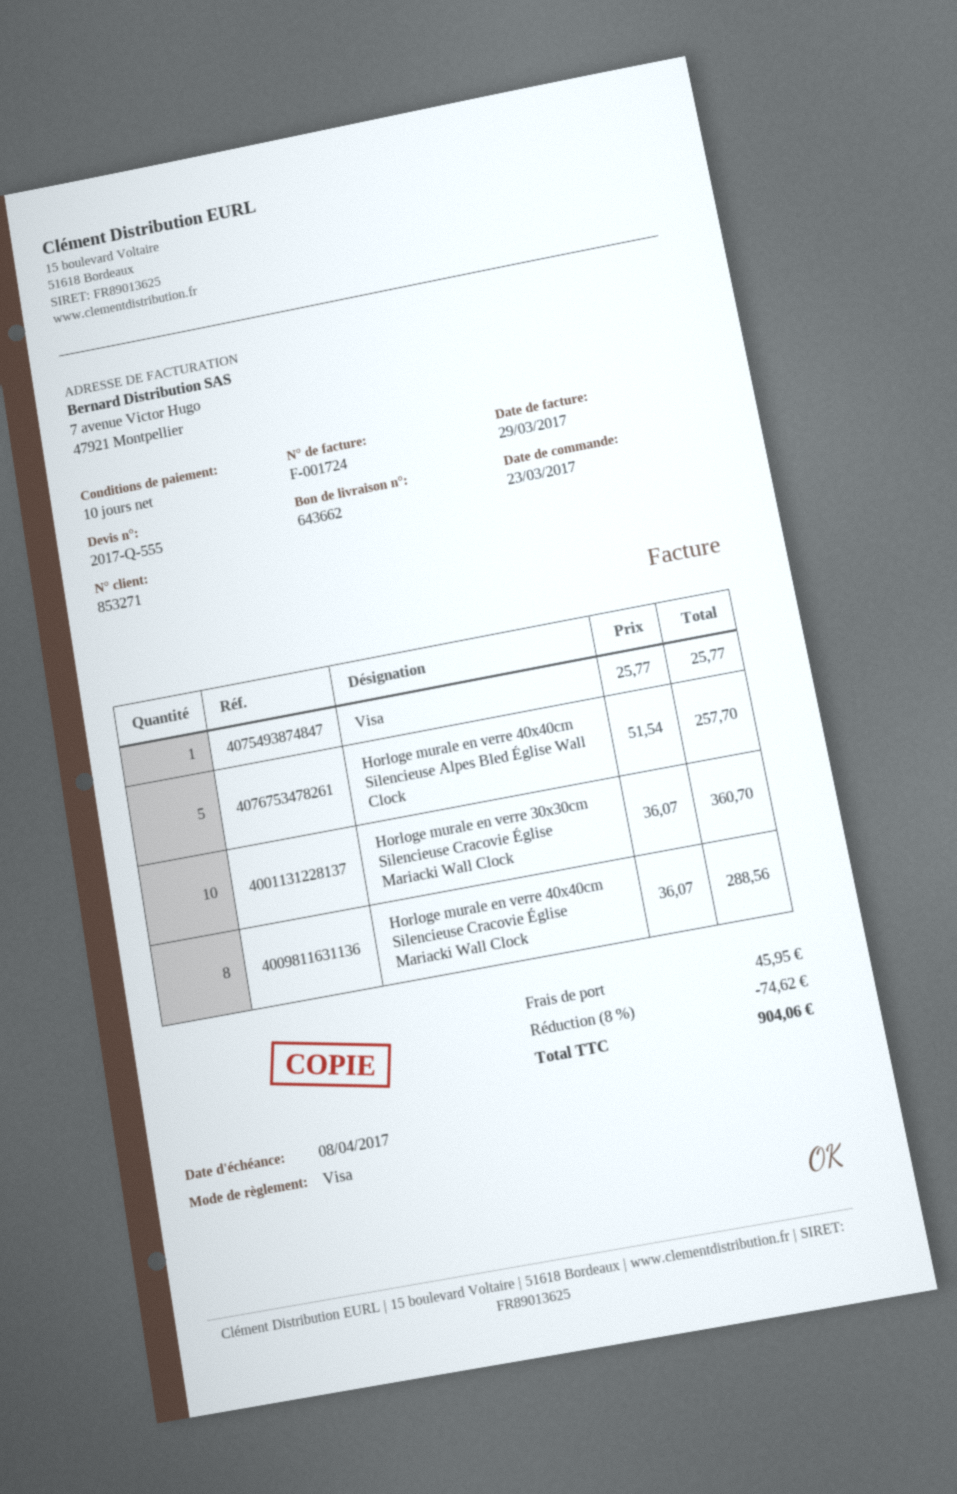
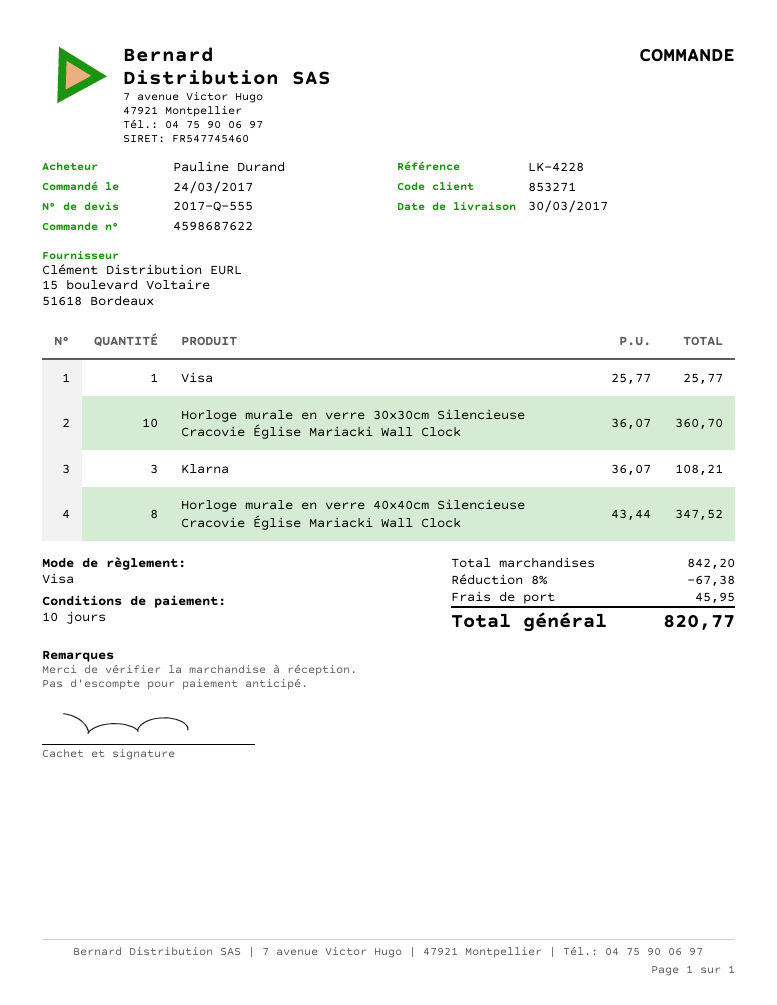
order date: 2017-03-23 -> 2017-03-24
Horloge murale en verre 40x40cm Silencieuse Alpes Bled Église Wall Clock: 5 x 51.54 = 257.70 -> none
Horloge murale en verre 40x40cm Silencieuse Cracovie Église Mariacki Wall Clock: 8 x 36.07 = 288.56 -> 8 x 43.44 = 347.52
Klarna: none -> 3 x 36.07 = 108.21
discount: 8% = 74.62 -> 8% = 67.38
total: 904.06 -> 820.77

